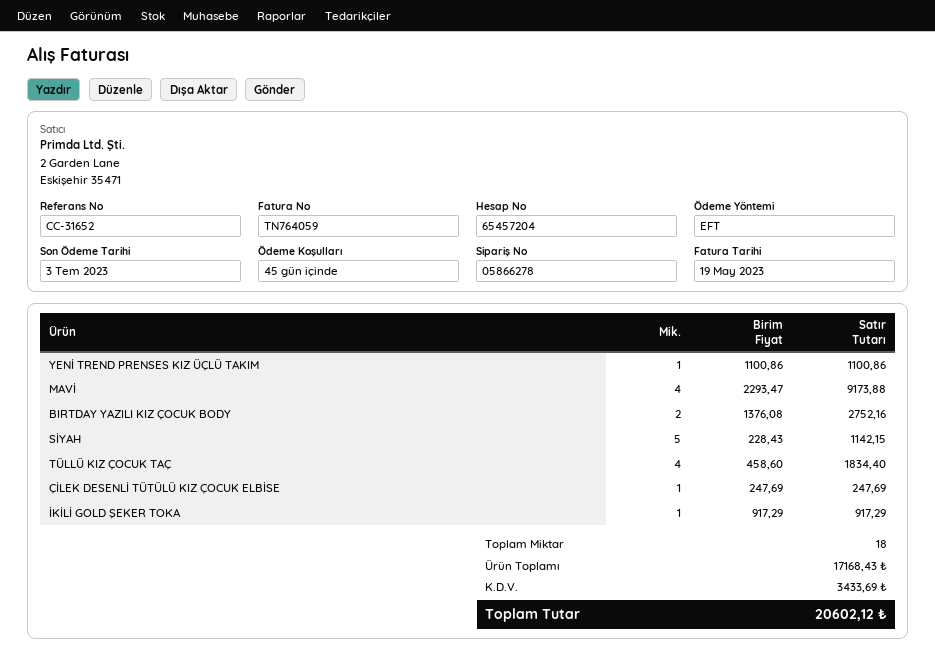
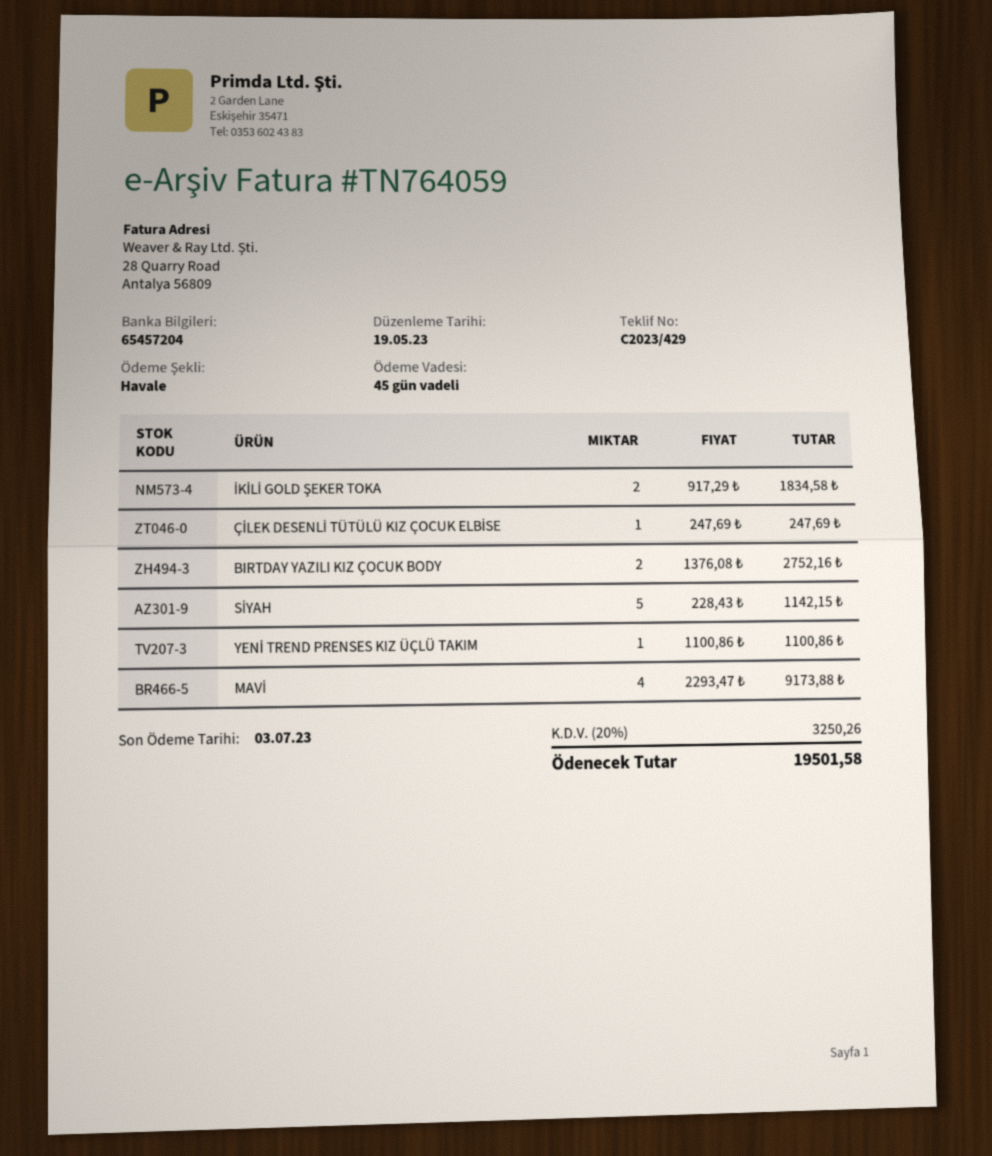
TÜLLÜ KIZ ÇOCUK TAÇ: 4 x 458.60 = 1834.40 -> none
İKİLİ GOLD ŞEKER TOKA: 1 x 917.29 = 917.29 -> 2 x 917.29 = 1834.58
tax: 3433.69 -> 3250.26
total: 20602.12 -> 19501.58

